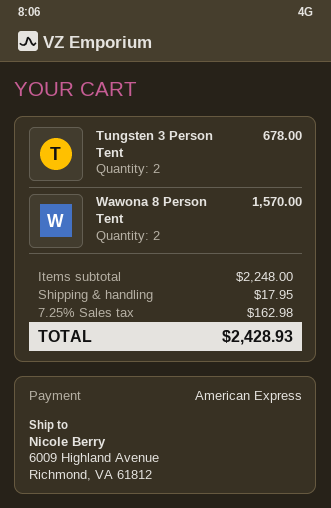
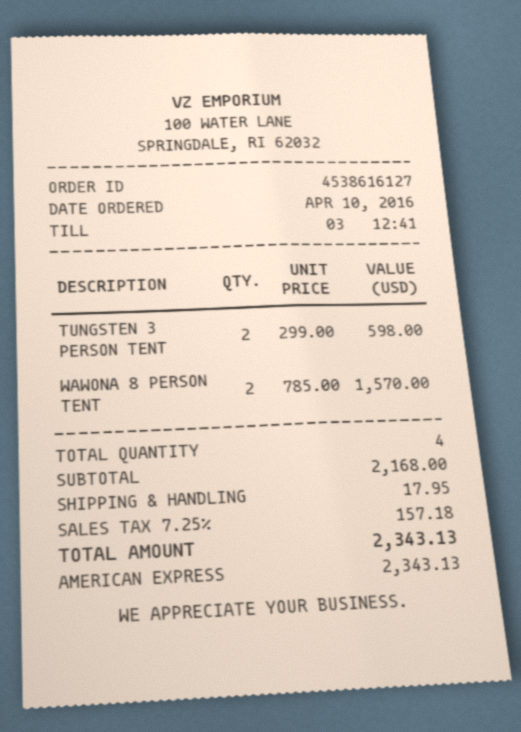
Tungsten 3 Person Tent: 2 for 678.00 -> 2 for 598.00
subtotal: 2248.00 -> 2168.00
tax: 7.25% = 162.98 -> 7.25% = 157.18
total: 2428.93 -> 2343.13

